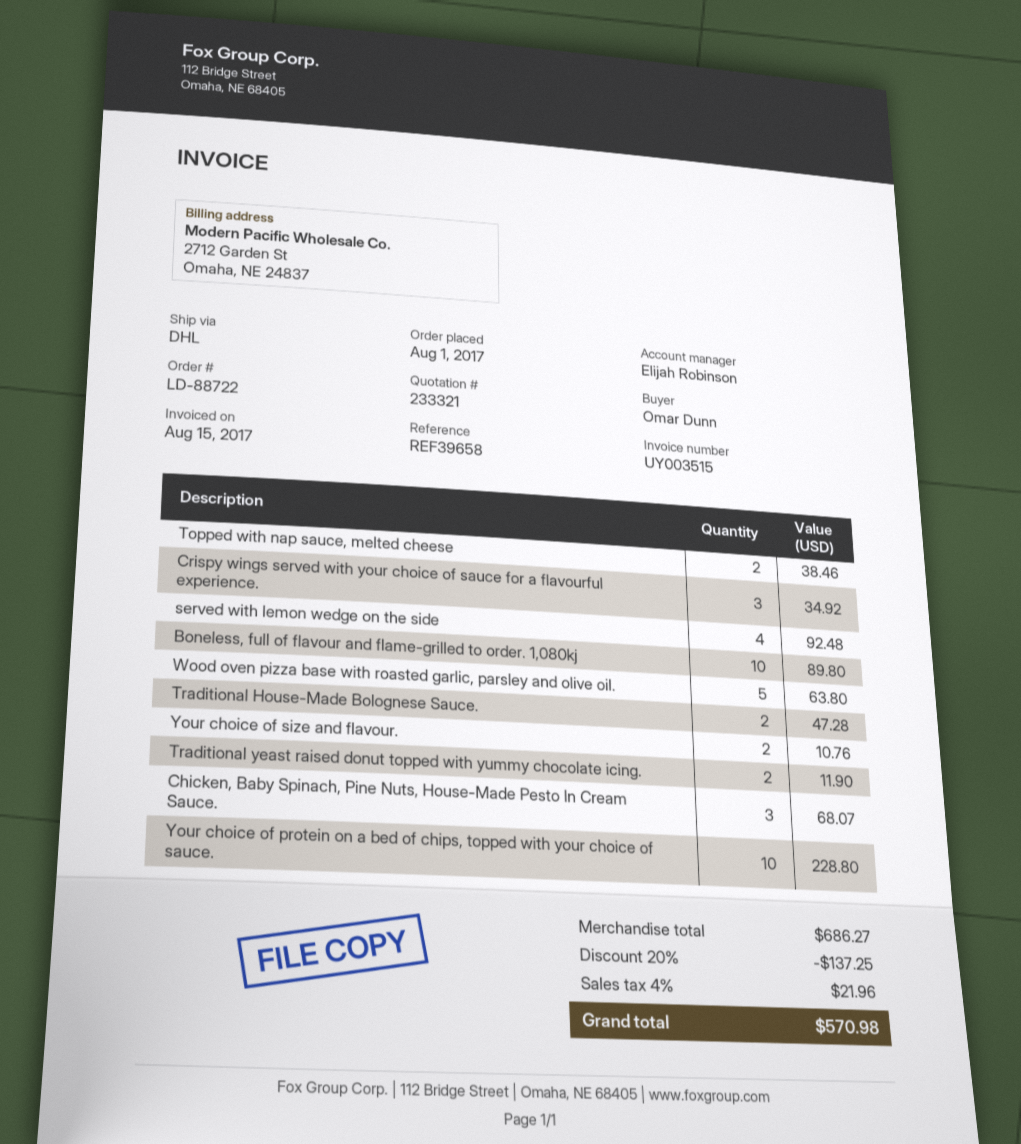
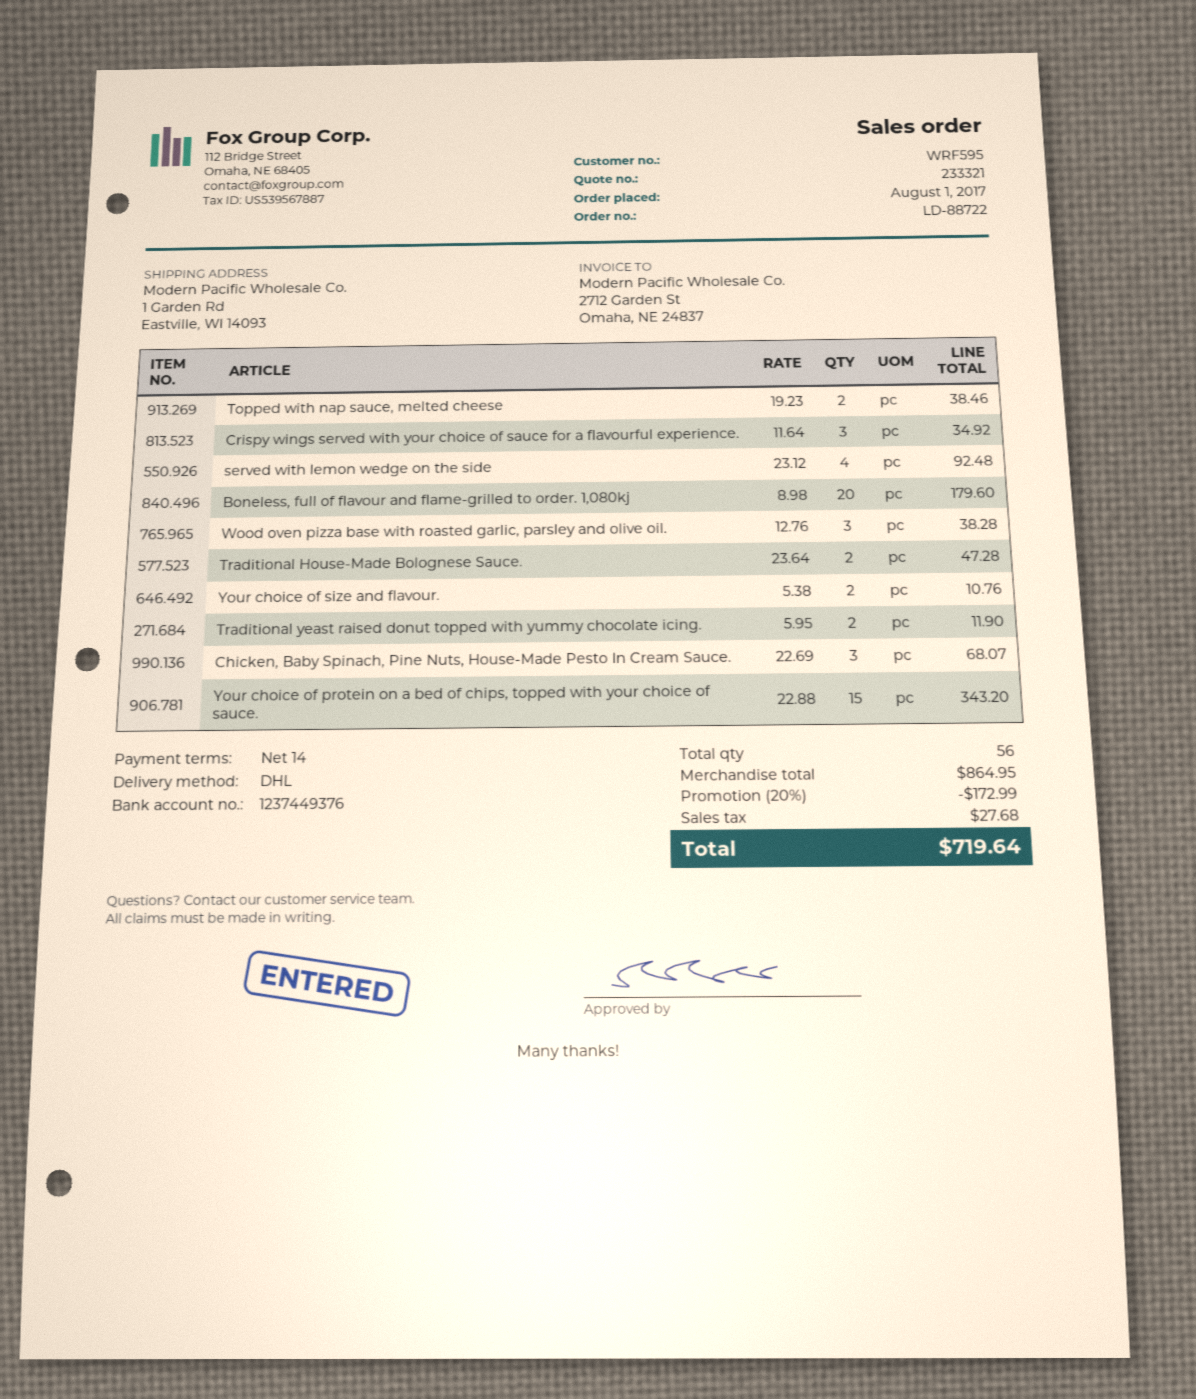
Boneless, full of flavour and flame-grilled to order. 1,080kj: 10 for 89.80 -> 20 for 179.60
Wood oven pizza base with roasted garlic, parsley and olive oil.: 5 for 63.80 -> 3 for 38.28
Your choice of protein on a bed of chips, topped with your choice of sauce.: 10 for 228.80 -> 15 for 343.20
subtotal: 686.27 -> 864.95
discount: 20% = 137.25 -> 20% = 172.99
tax: 21.96 -> 27.68
total: 570.98 -> 719.64

